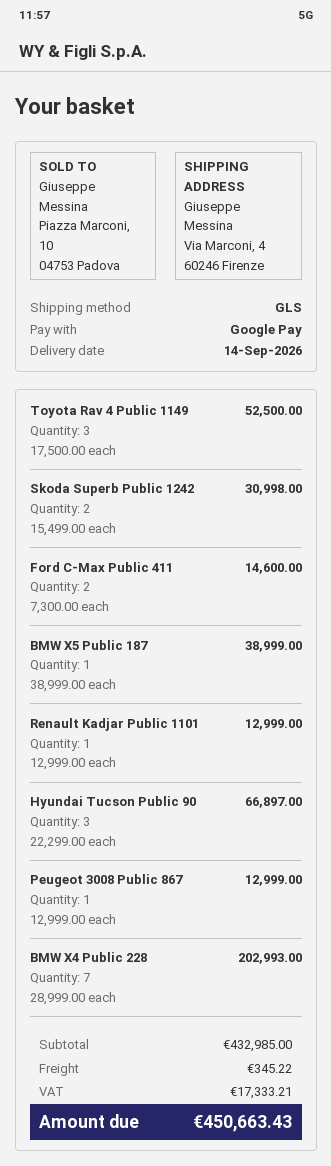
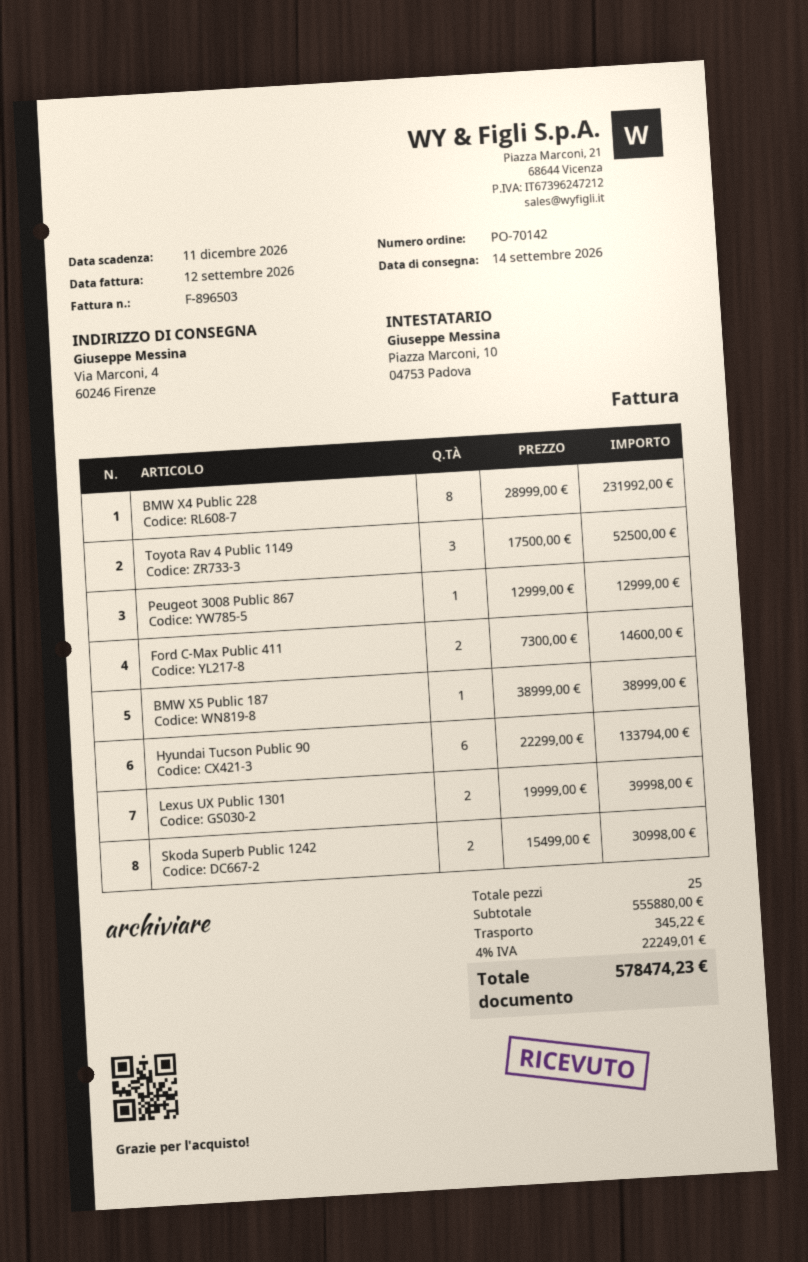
Renault Kadjar Public 1101: 1 x 12999.00 = 12999.00 -> none
Hyundai Tucson Public 90: 3 x 22299.00 = 66897.00 -> 6 x 22299.00 = 133794.00
BMW X4 Public 228: 7 x 28999.00 = 202993.00 -> 8 x 28999.00 = 231992.00
Lexus UX Public 1301: none -> 2 x 19999.00 = 39998.00
subtotal: 432985.00 -> 555880.00
tax: 17333.21 -> 22249.01
total: 450663.43 -> 578474.23

